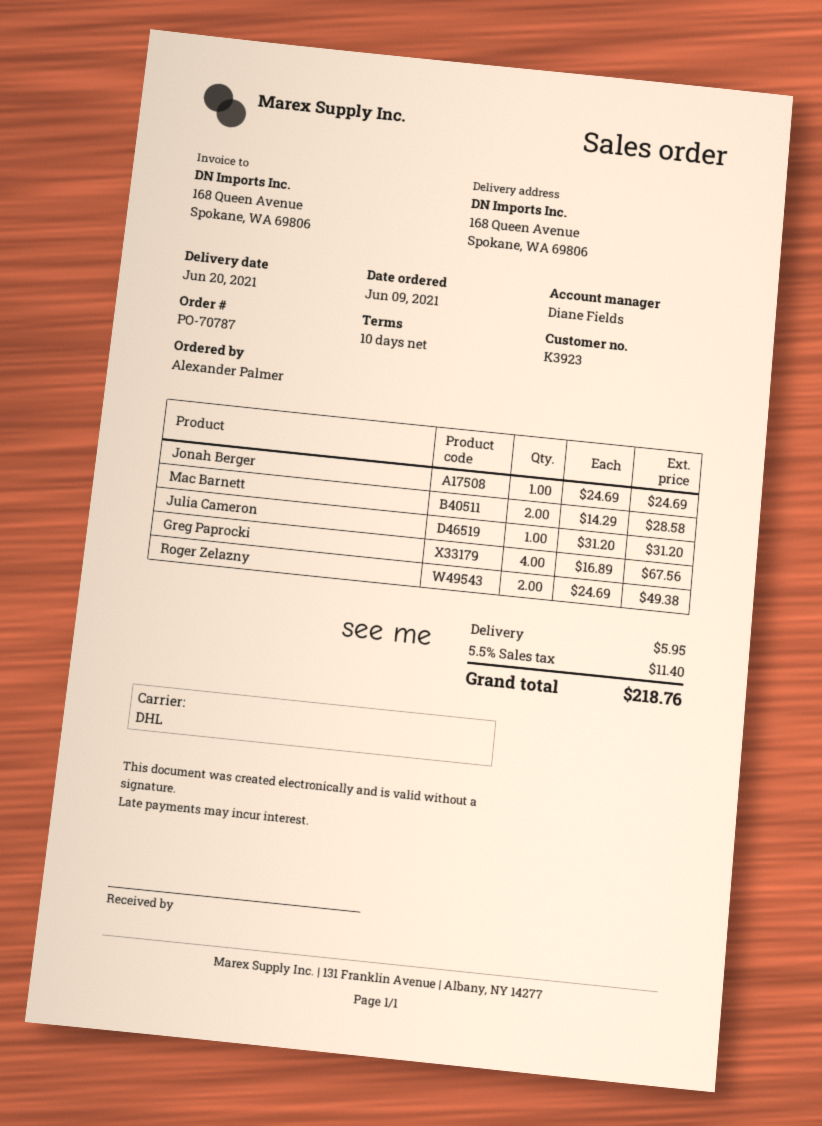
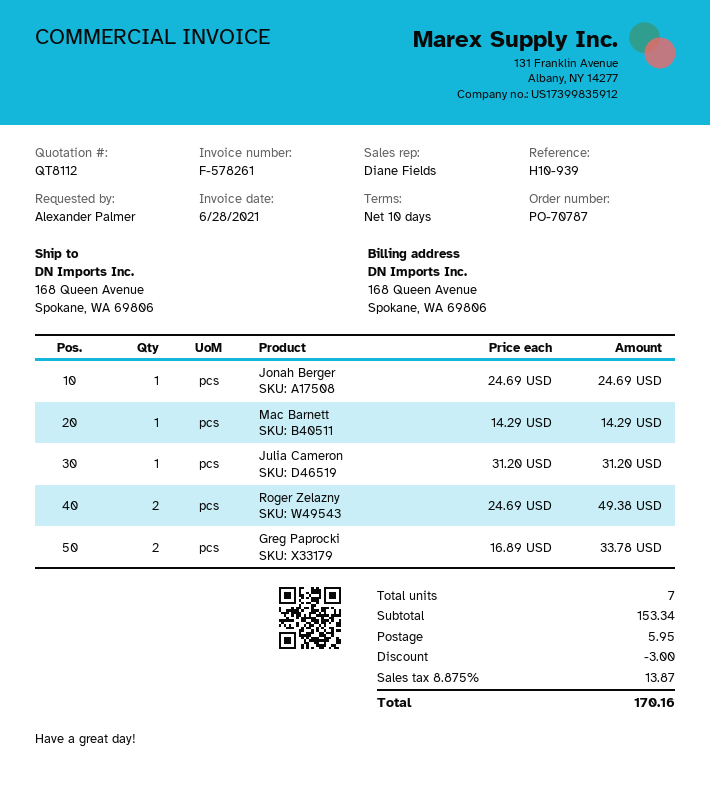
Mac Barnett: 2 x 14.29 = 28.58 -> 1 x 14.29 = 14.29
Greg Paprocki: 4 x 16.89 = 67.56 -> 2 x 16.89 = 33.78
discount: none -> 3.00
tax: 5.5% = 11.40 -> 8.875% = 13.87
total: 218.76 -> 170.16

